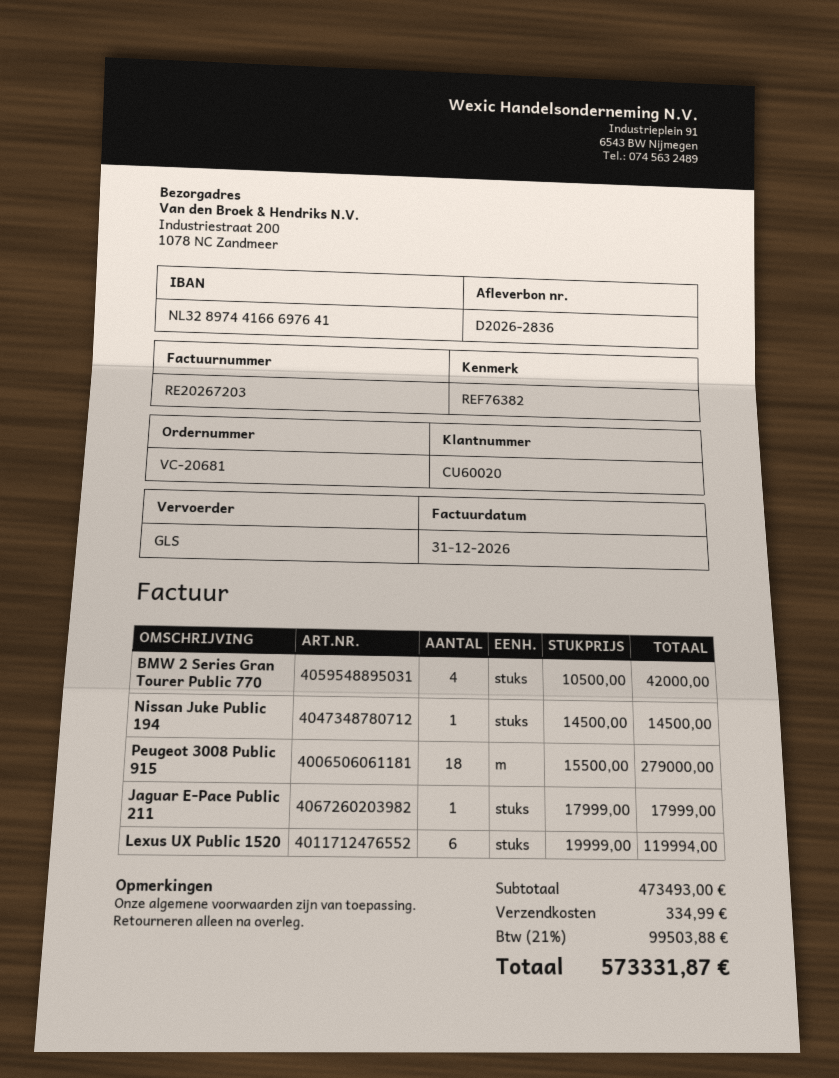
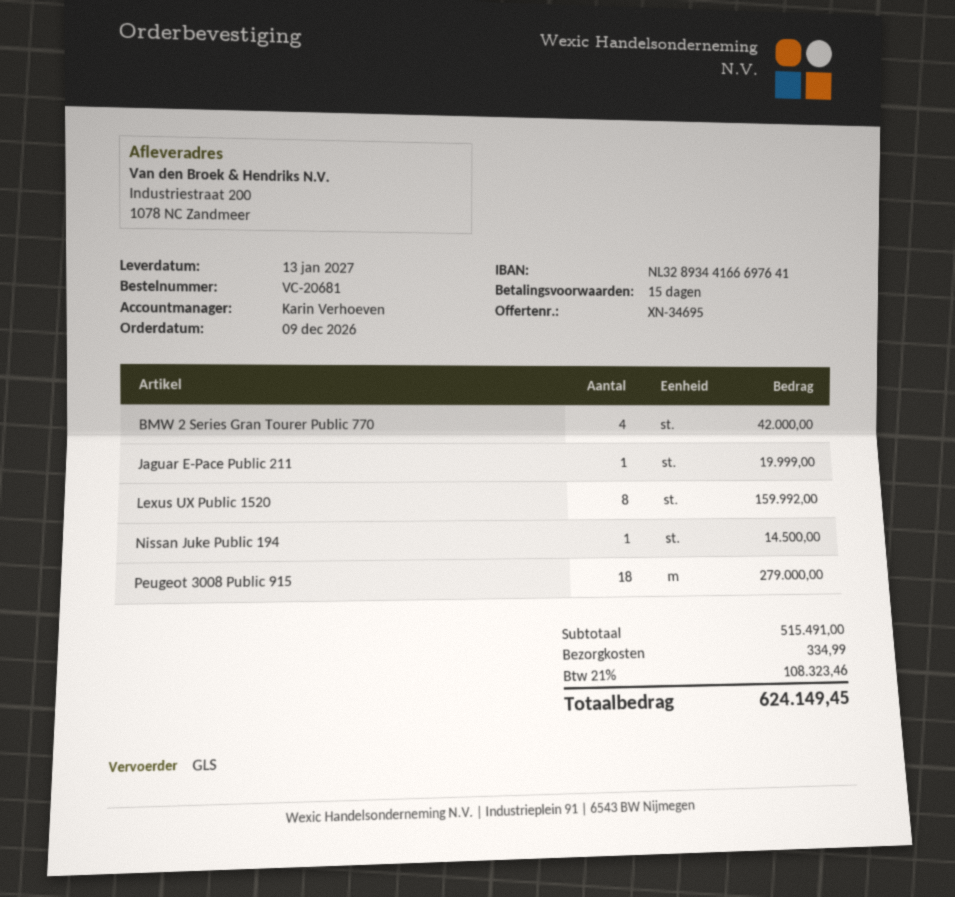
bank account: NL3289744166697641 -> NL3289344166697641
Jaguar E-Pace Public 211: 1 for 17999.00 -> 1 for 19999.00
Lexus UX Public 1520: 6 for 119994.00 -> 8 for 159992.00
subtotal: 473493.00 -> 515491.00
tax: 21% = 99503.88 -> 21% = 108323.46
total: 573331.87 -> 624149.45

